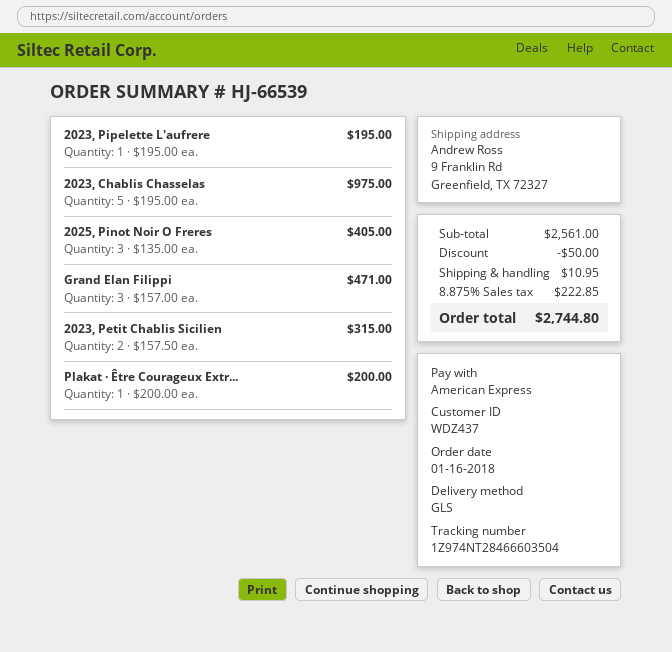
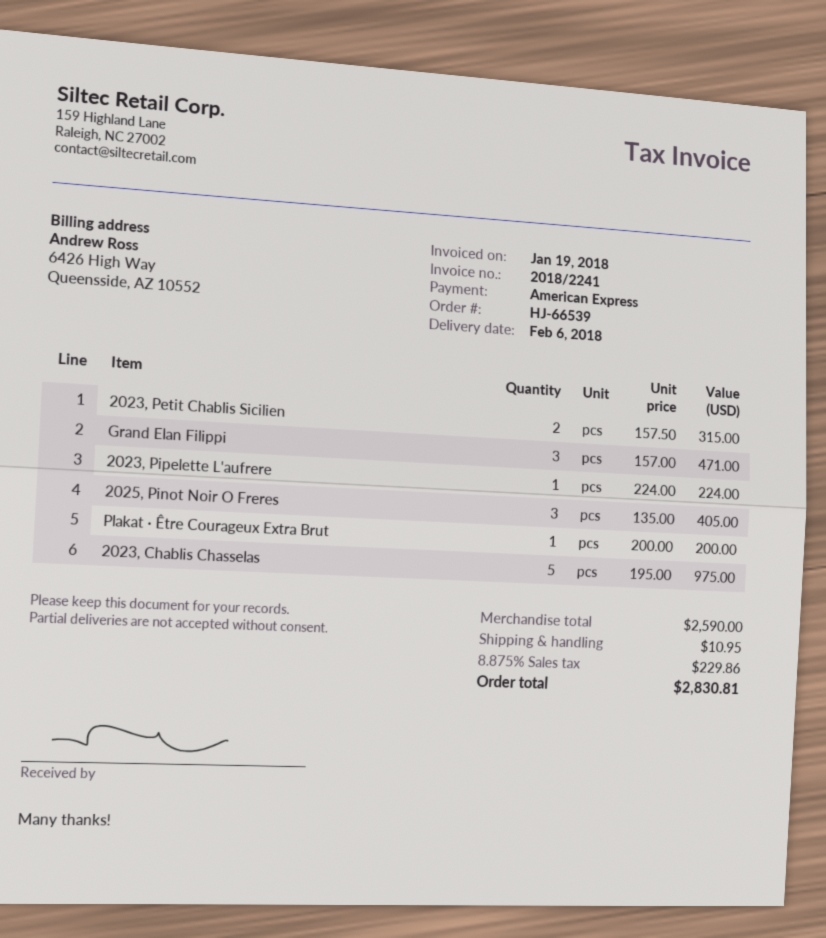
2023, Pipelette L'aufrere: 1 x 195.00 = 195.00 -> 1 x 224.00 = 224.00
subtotal: 2561.00 -> 2590.00
discount: 50.00 -> none
tax: 8.875% = 222.85 -> 8.875% = 229.86
total: 2744.80 -> 2830.81

